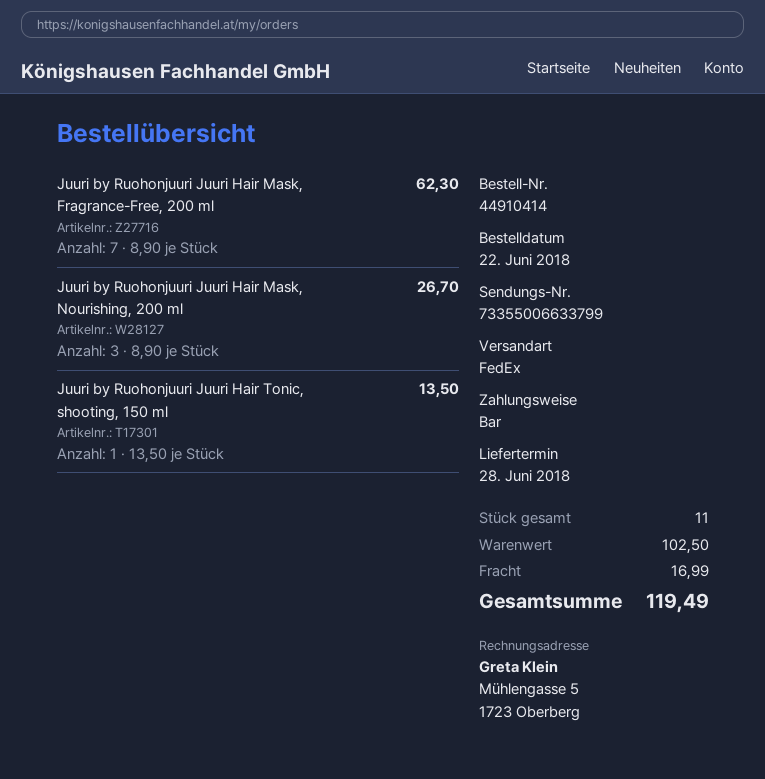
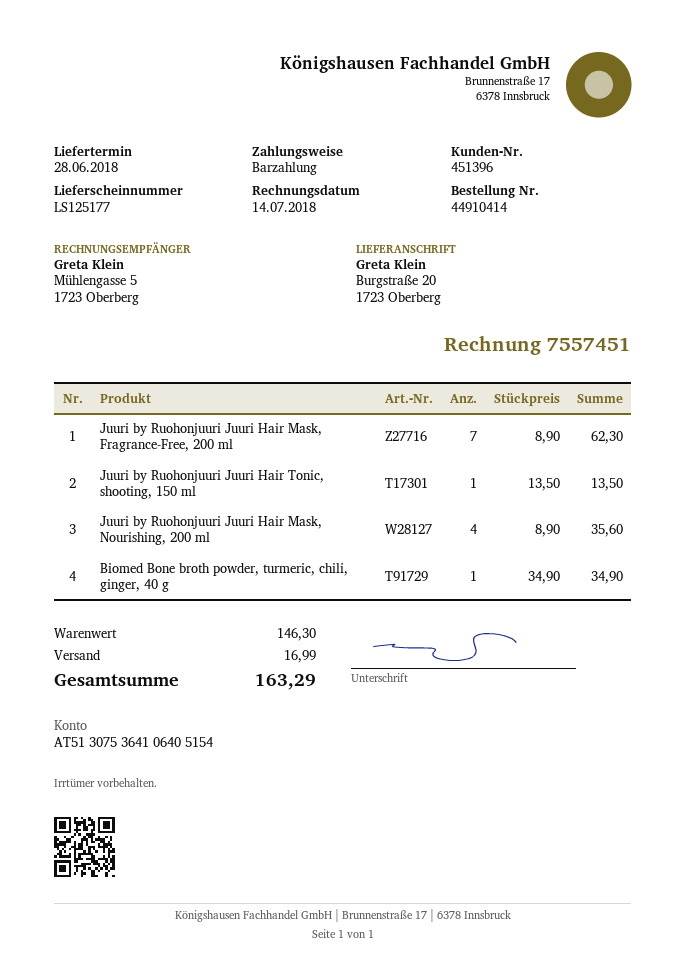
Juuri by Ruohonjuuri Juuri Hair Mask, Nourishing, 200 ml: 3 x 8.90 = 26.70 -> 4 x 8.90 = 35.60
Biomed Bone broth powder, turmeric, chili, ginger, 40 g: none -> 1 x 34.90 = 34.90
subtotal: 102.50 -> 146.30
total: 119.49 -> 163.29

